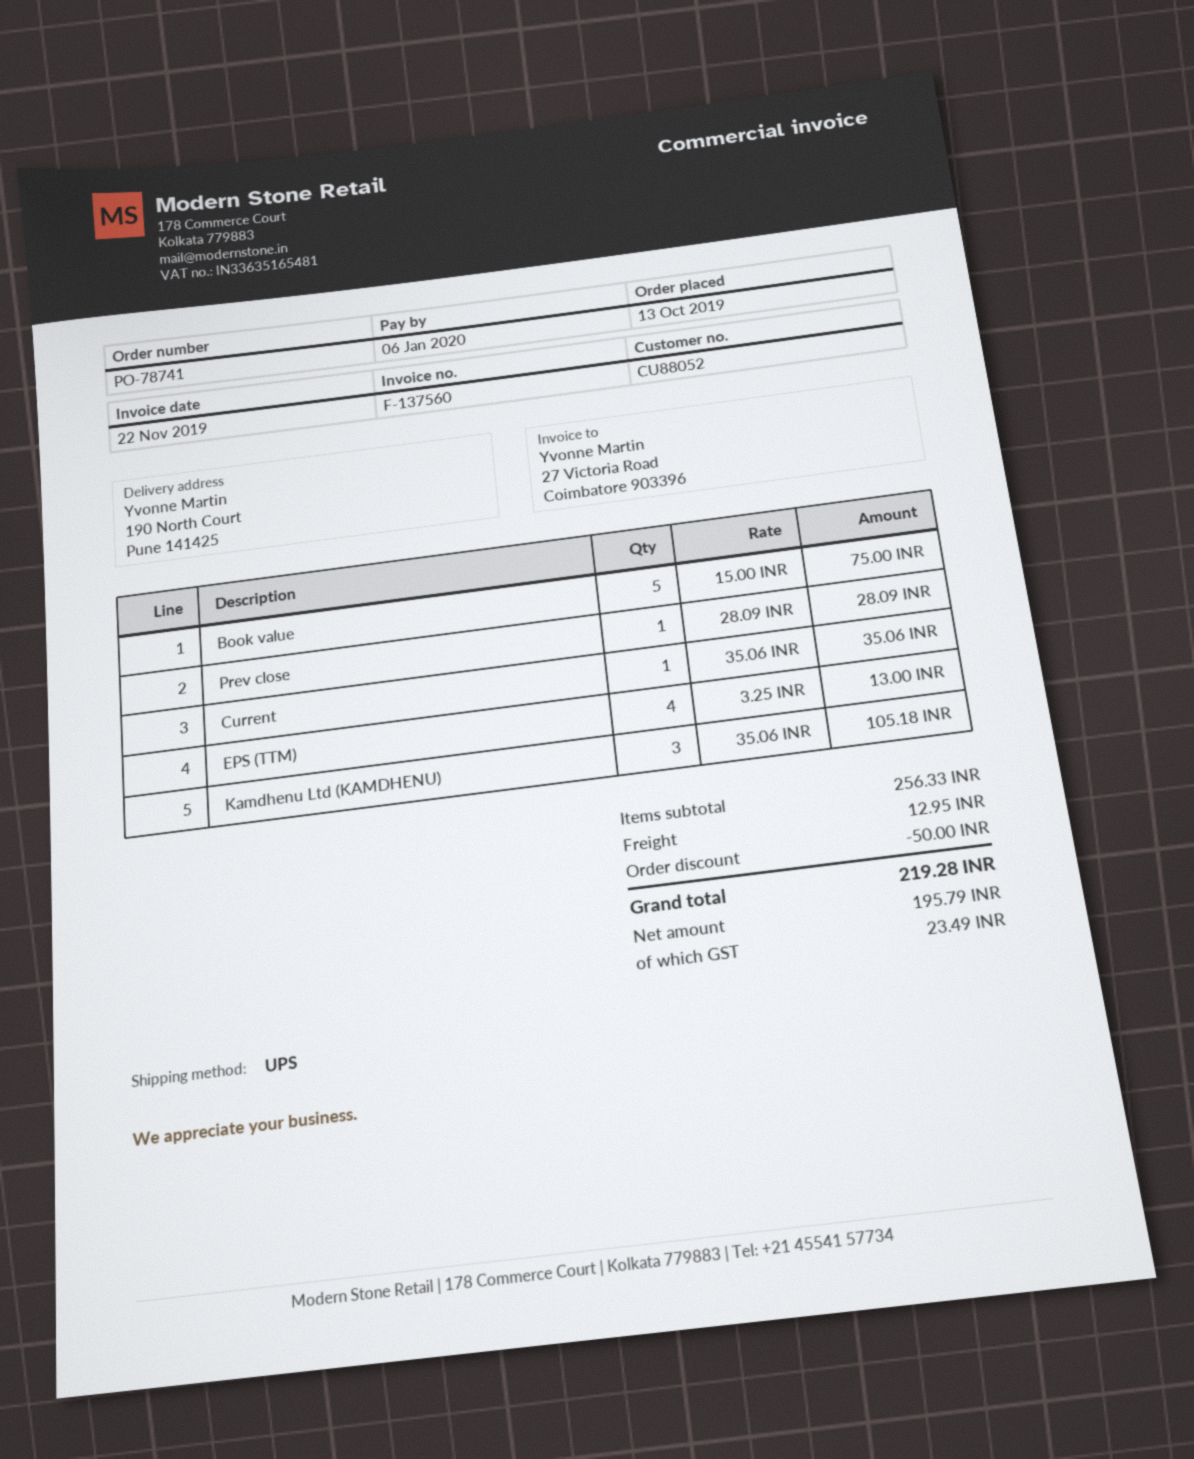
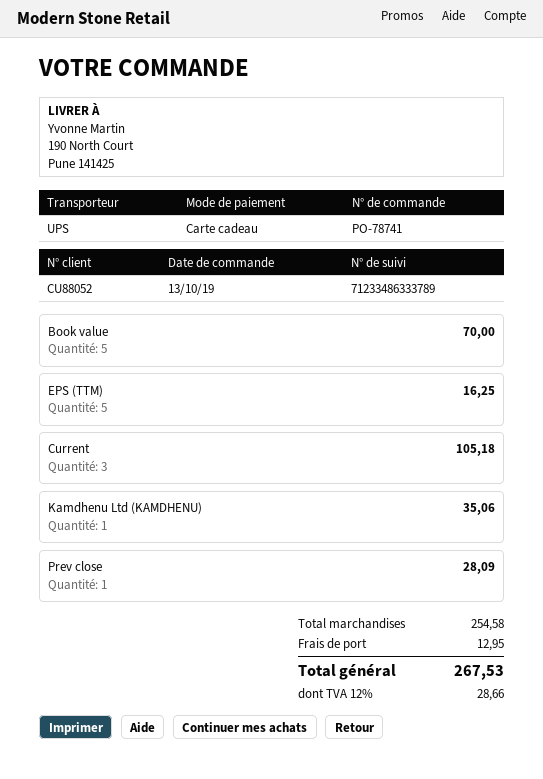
Book value: 5 for 75.00 -> 5 for 70.00
Current: 1 for 35.06 -> 3 for 105.18
EPS (TTM): 4 for 13.00 -> 5 for 16.25
Kamdhenu Ltd (KAMDHENU): 3 for 105.18 -> 1 for 35.06
subtotal: 256.33 -> 254.58
discount: 50.00 -> none
tax: 23.49 -> 28.66
total: 219.28 -> 267.53

